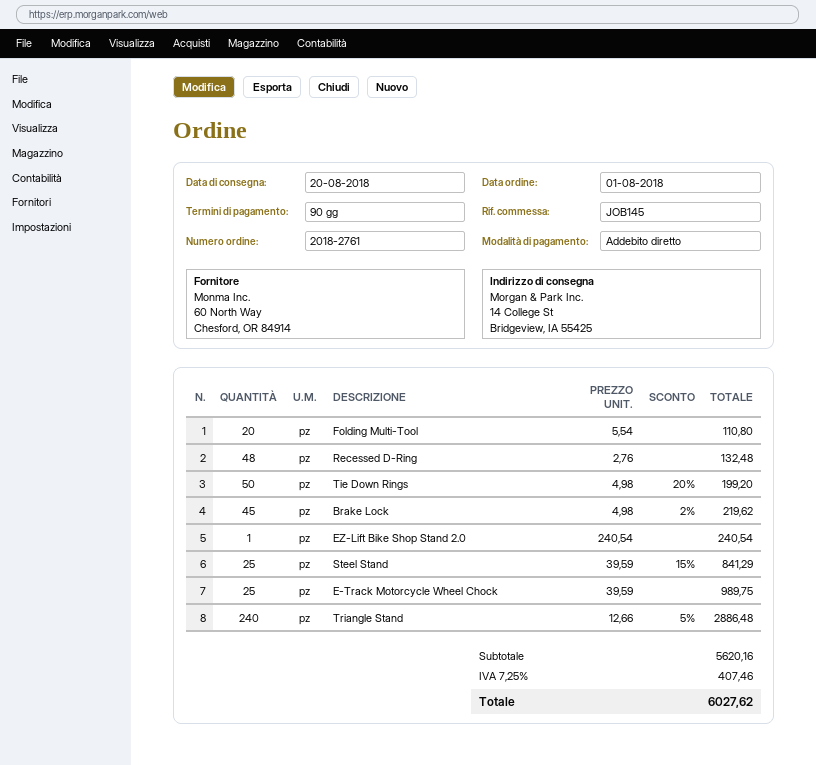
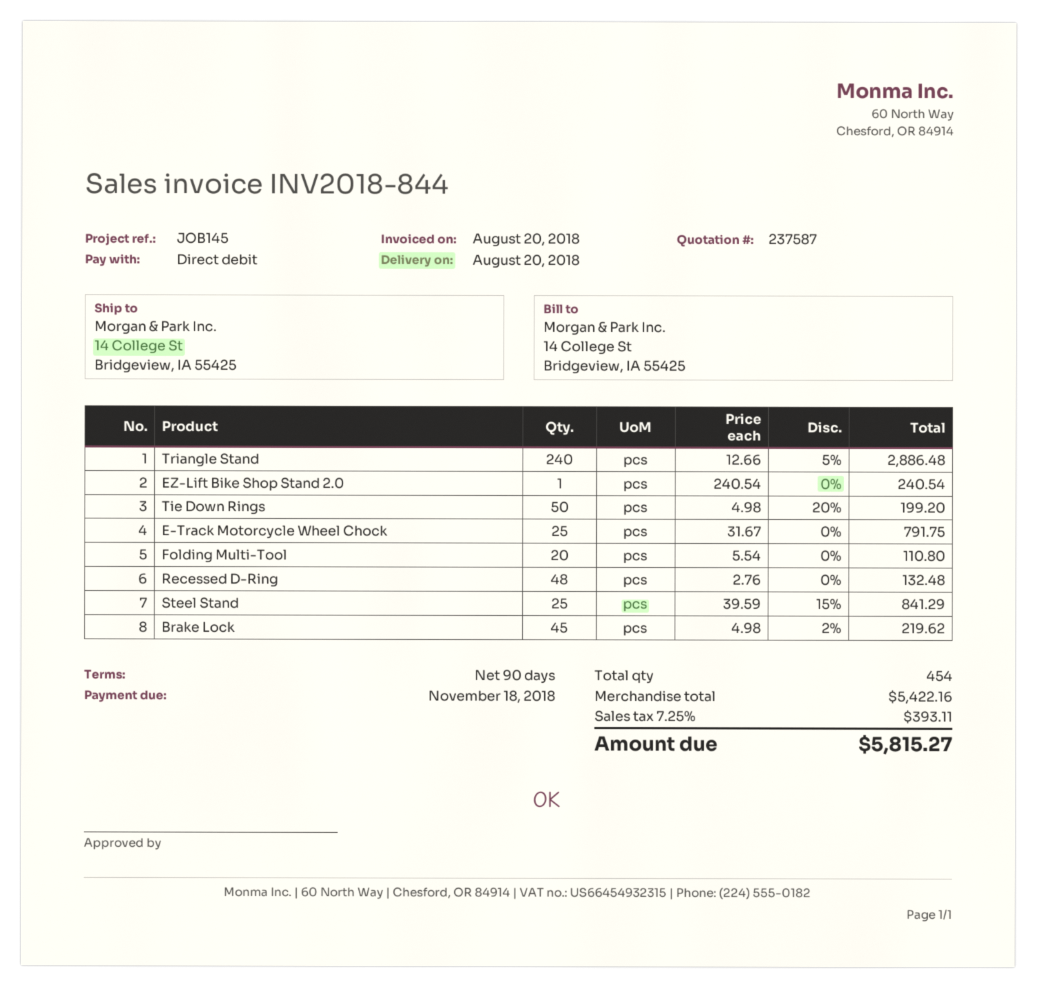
E-Track Motorcycle Wheel Chock: 25 x 39.59 = 989.75 -> 25 x 31.67 = 791.75
subtotal: 5620.16 -> 5422.16
tax: 7.25% = 407.46 -> 7.25% = 393.11
total: 6027.62 -> 5815.27

